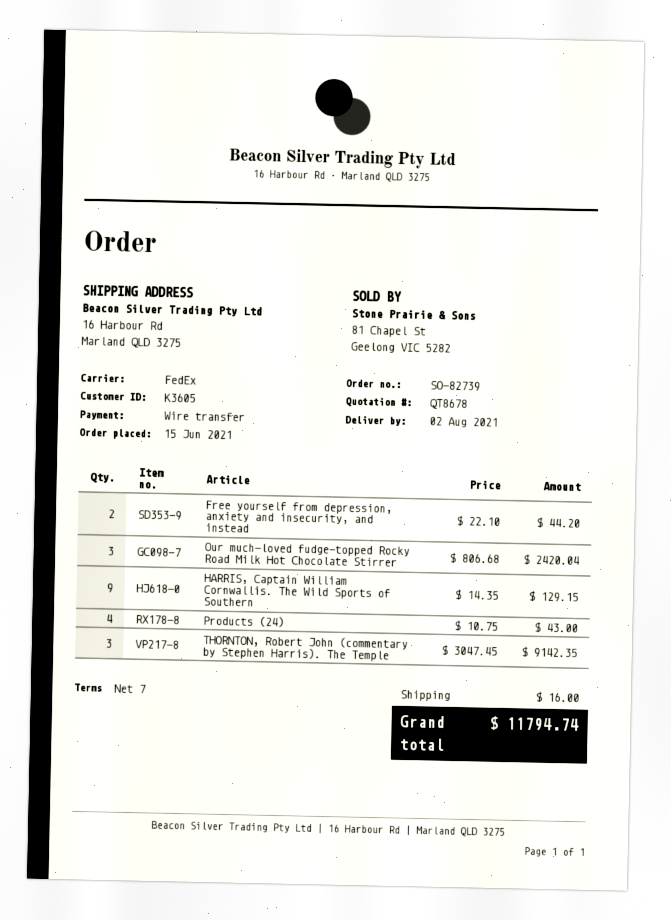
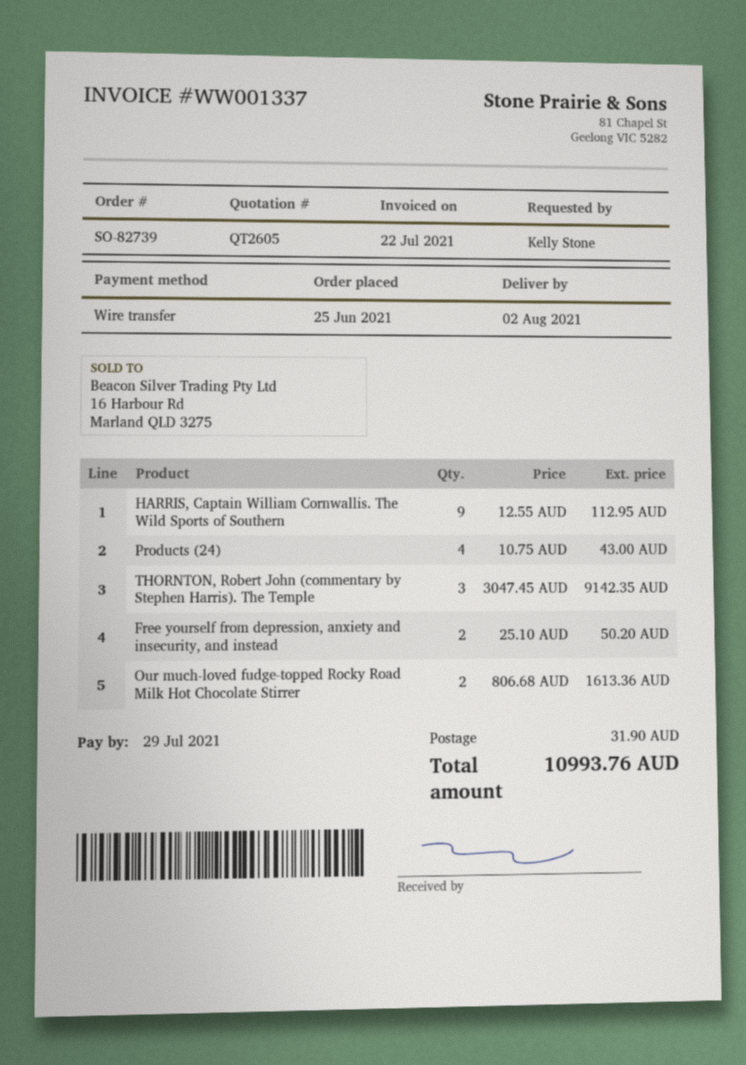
quote number: QT8678 -> QT2605
order date: 2021-06-15 -> 2021-06-25
Free yourself from depression, anxiety and insecurity, and instead: 2 x 22.10 = 44.20 -> 2 x 25.10 = 50.20
Our much-loved fudge-topped Rocky Road Milk Hot Chocolate Stirrer: 3 x 806.68 = 2420.04 -> 2 x 806.68 = 1613.36
HARRIS, Captain William Cornwallis. The Wild Sports of Southern: 9 x 14.35 = 129.15 -> 9 x 12.55 = 112.95
shipping: 16.00 -> 31.90
total: 11794.74 -> 10993.76

